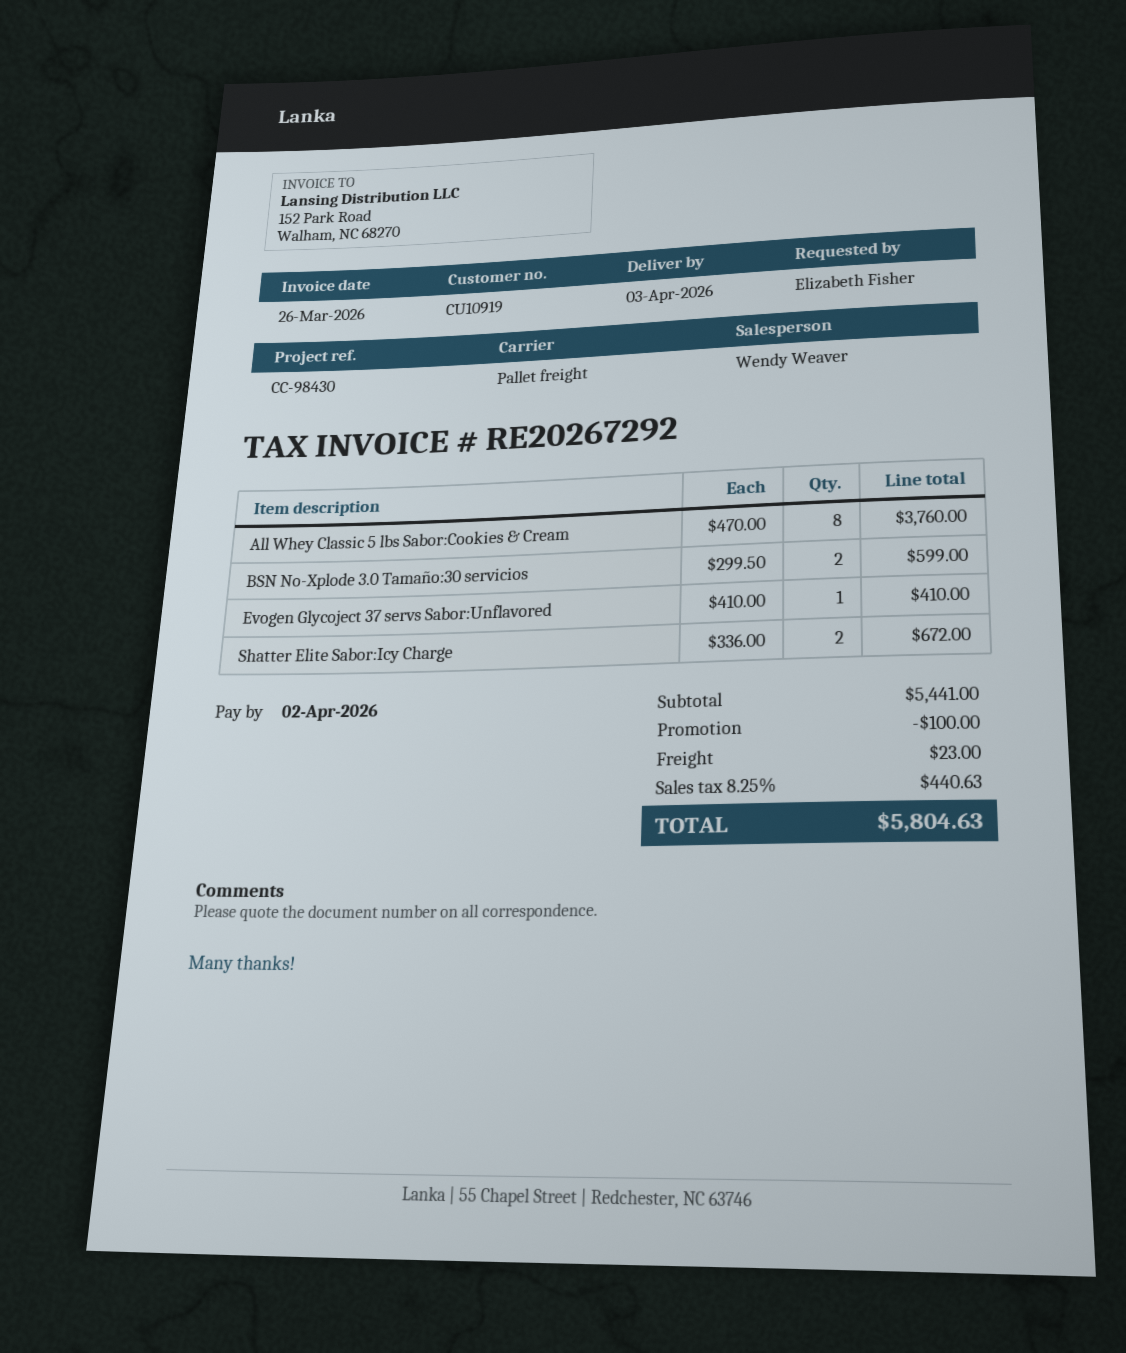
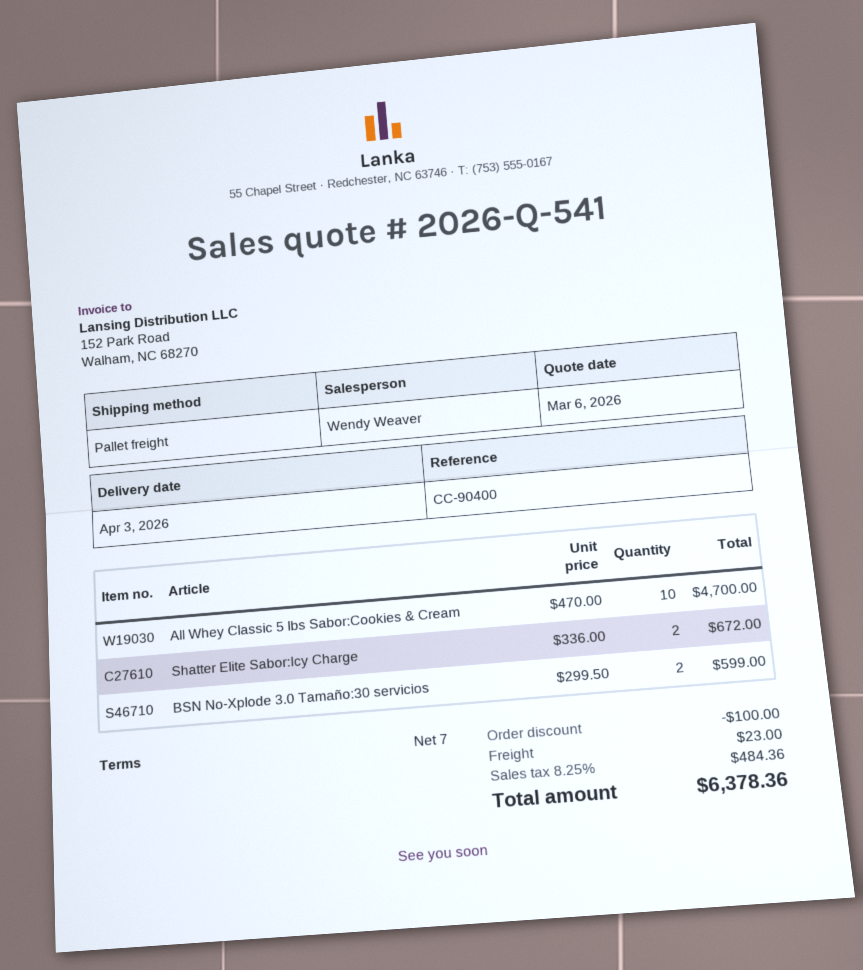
reference: CC-98430 -> CC-90400
All Whey Classic 5 lbs Sabor:Cookies & Cream: 8 x 470.00 = 3760.00 -> 10 x 470.00 = 4700.00
Evogen Glycoject 37 servs Sabor:Unflavored: 1 x 410.00 = 410.00 -> none
tax: 8.25% = 440.63 -> 8.25% = 484.36
total: 5804.63 -> 6378.36

